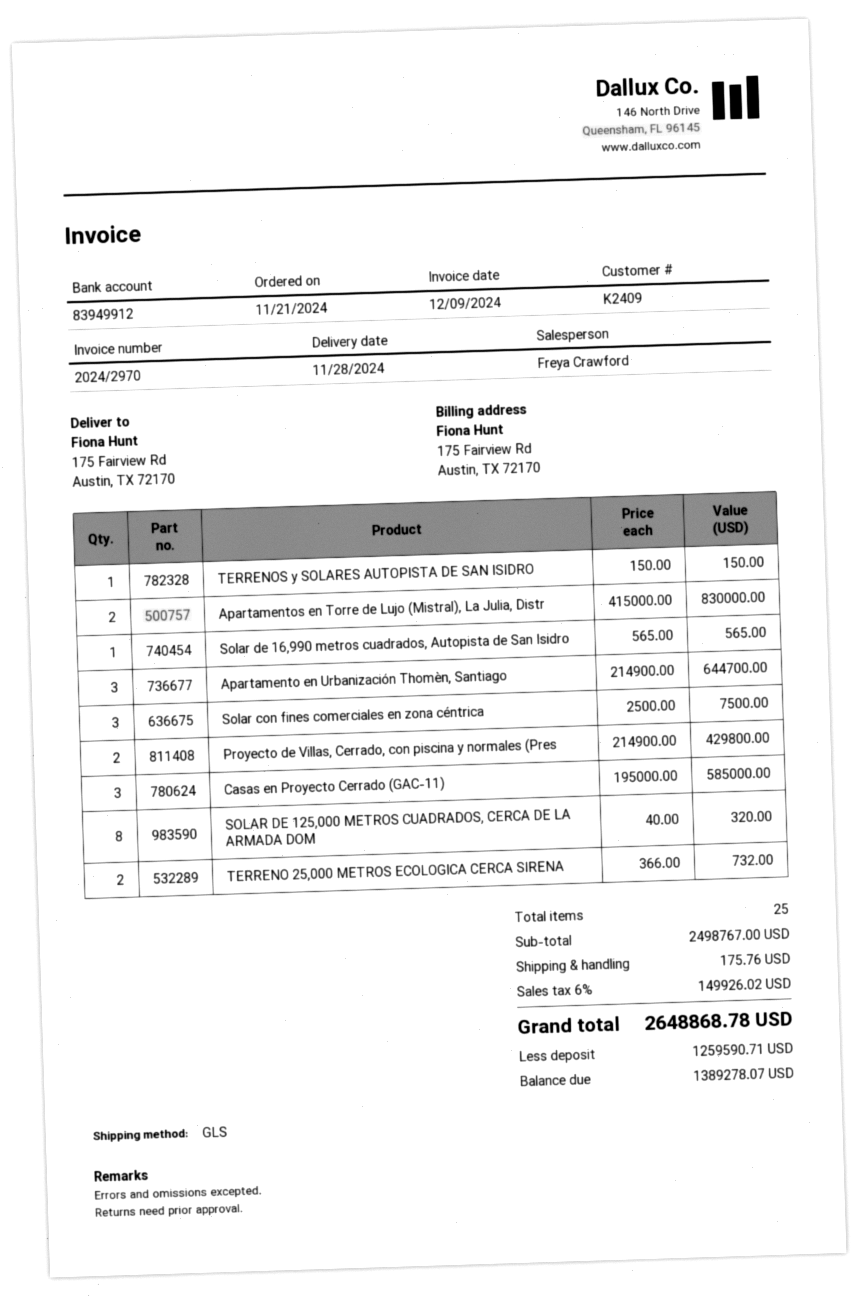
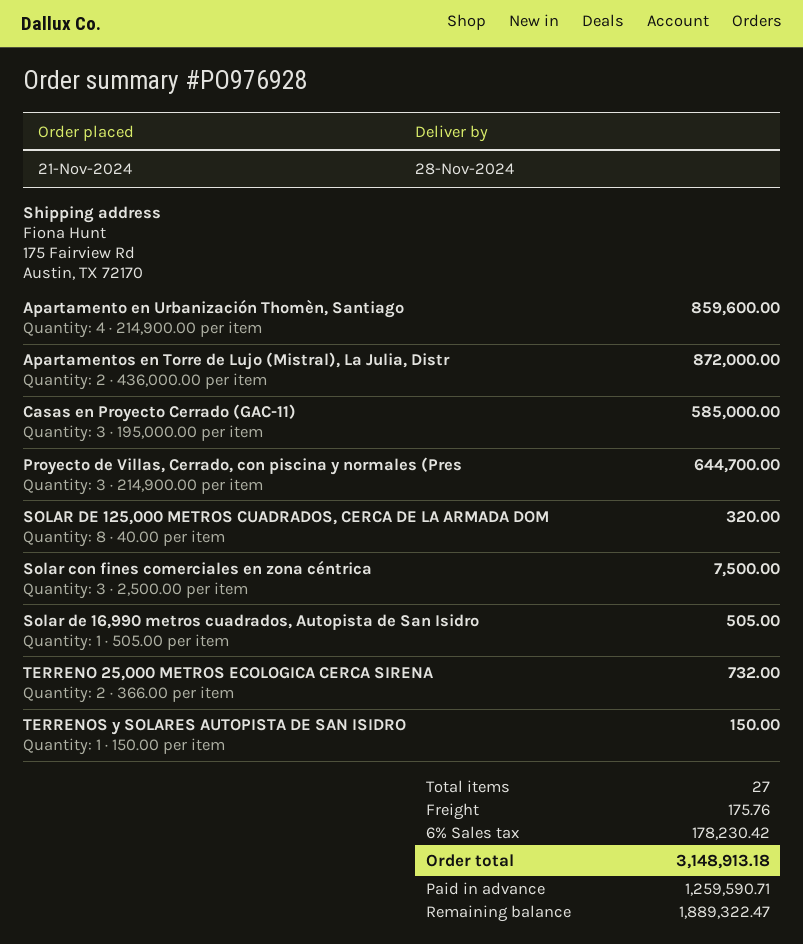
Apartamentos en Torre de Lujo (Mistral), La Julia, Distr: 2 x 415000.00 = 830000.00 -> 2 x 436000.00 = 872000.00
Solar de 16,990 metros cuadrados, Autopista de San Isidro: 1 x 565.00 = 565.00 -> 1 x 505.00 = 505.00
Apartamento en Urbanización Thomèn, Santiago: 3 x 214900.00 = 644700.00 -> 4 x 214900.00 = 859600.00
Proyecto de Villas, Cerrado, con piscina y normales (Pres: 2 x 214900.00 = 429800.00 -> 3 x 214900.00 = 644700.00
total quantity: 25 -> 27
tax: 6% = 149926.02 -> 6% = 178230.42
total: 2648868.78 -> 3148913.18
balance: 1389278.07 -> 1889322.47

